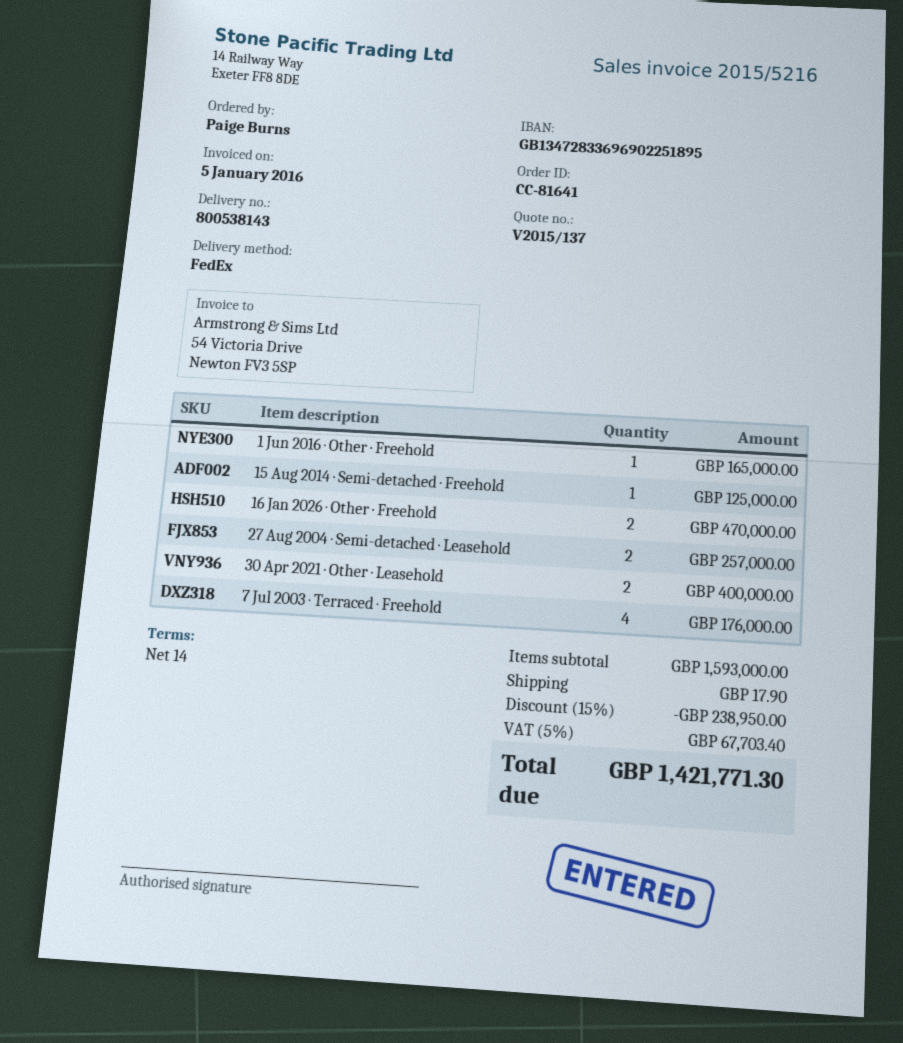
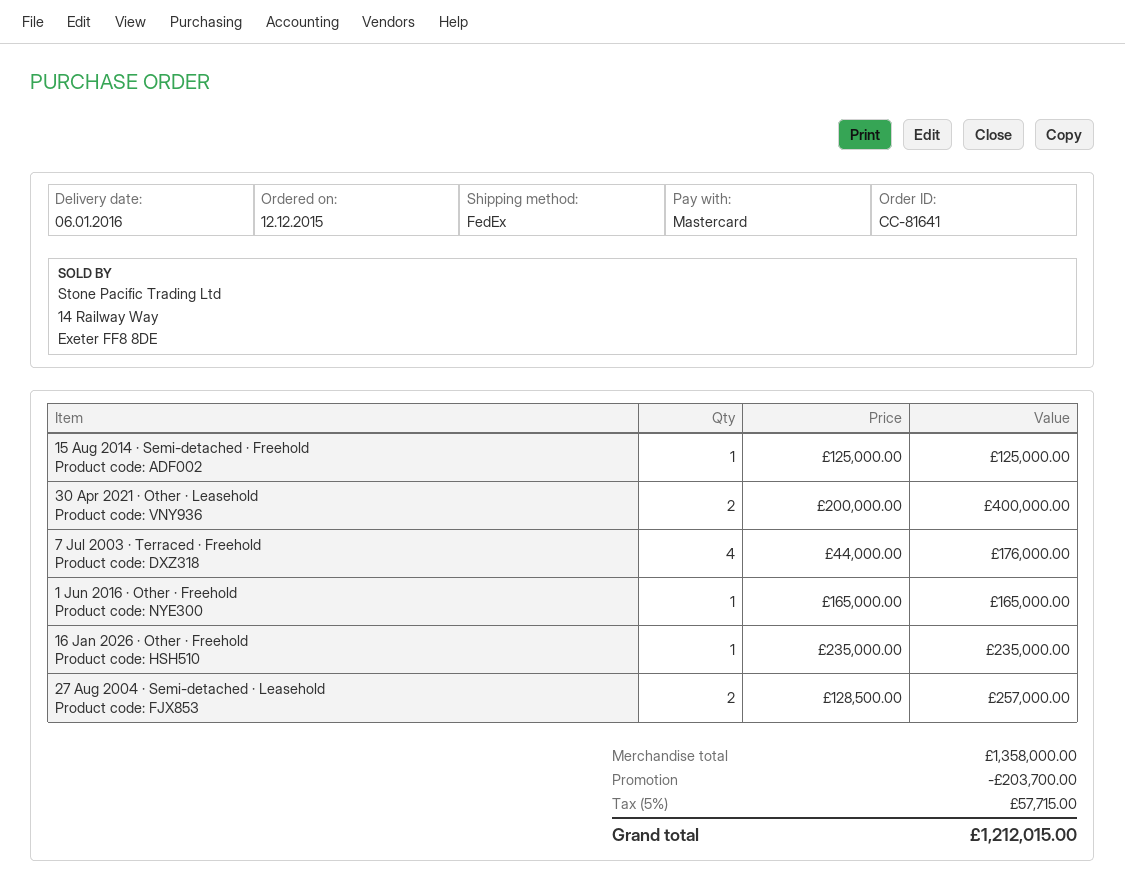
16 Jan 2026 · Other · Freehold: 2 for 470000.00 -> 1 for 235000.00
subtotal: 1593000.00 -> 1358000.00
discount: 238950.00 -> 203700.00
shipping: 17.90 -> none
tax: 5% = 67703.40 -> 5% = 57715.00
total: 1421771.30 -> 1212015.00

